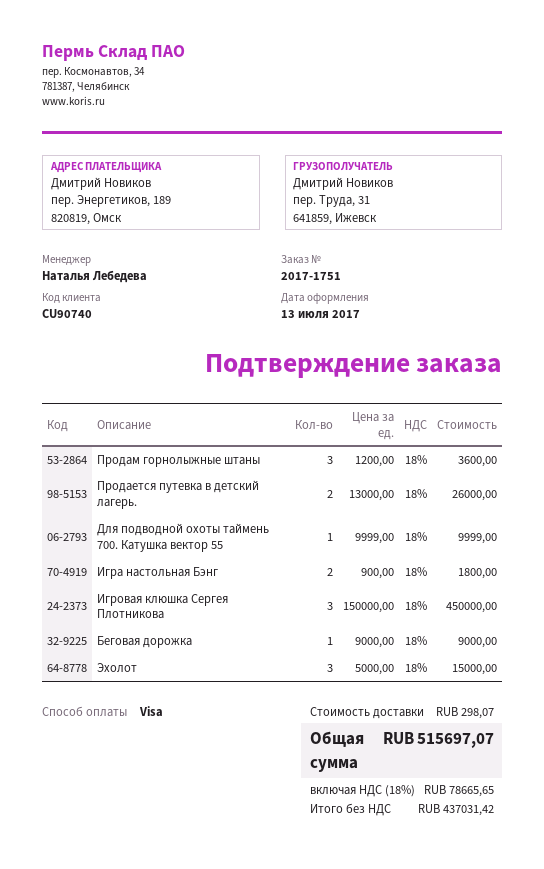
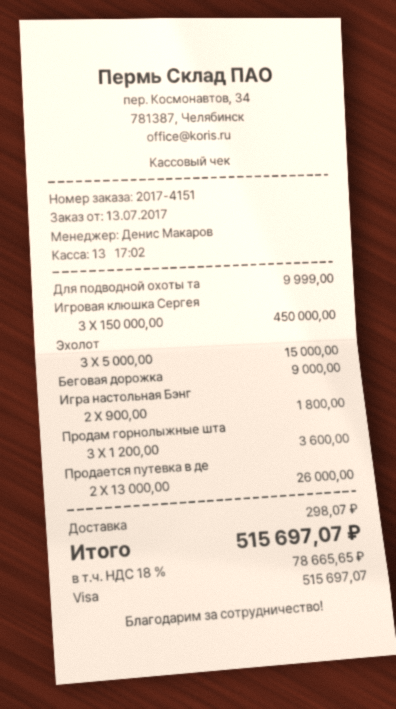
order number: 2017-1751 -> 2017-4151
sales rep: Наталья Лебедева -> Денис Макаров

